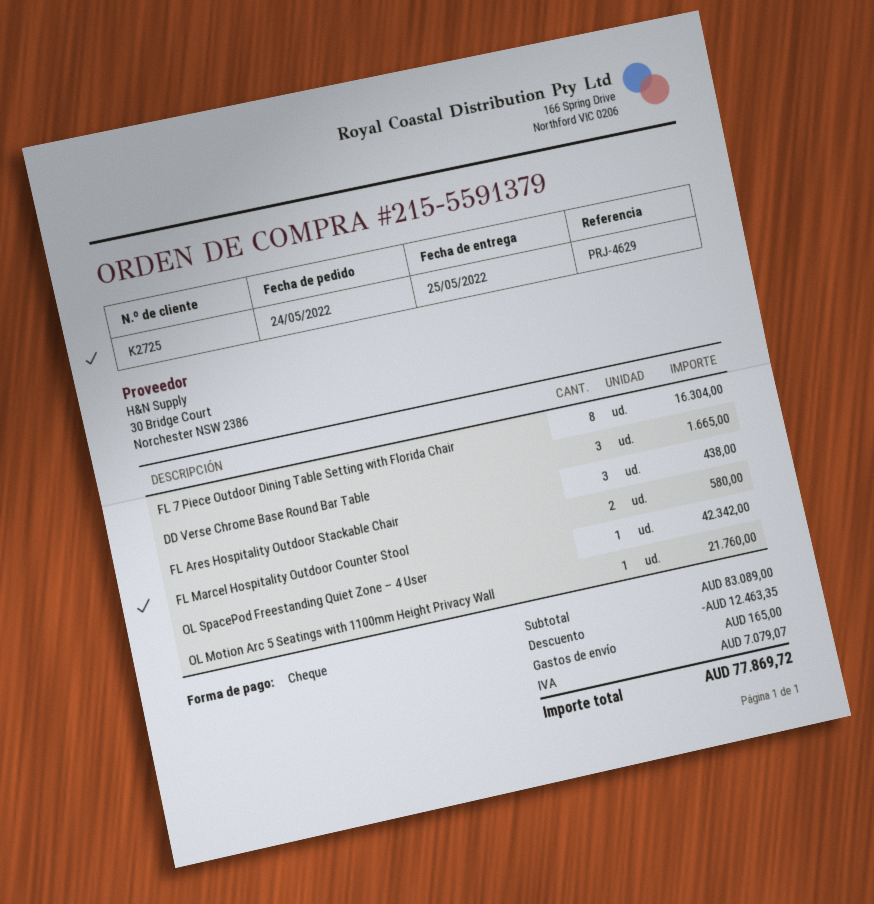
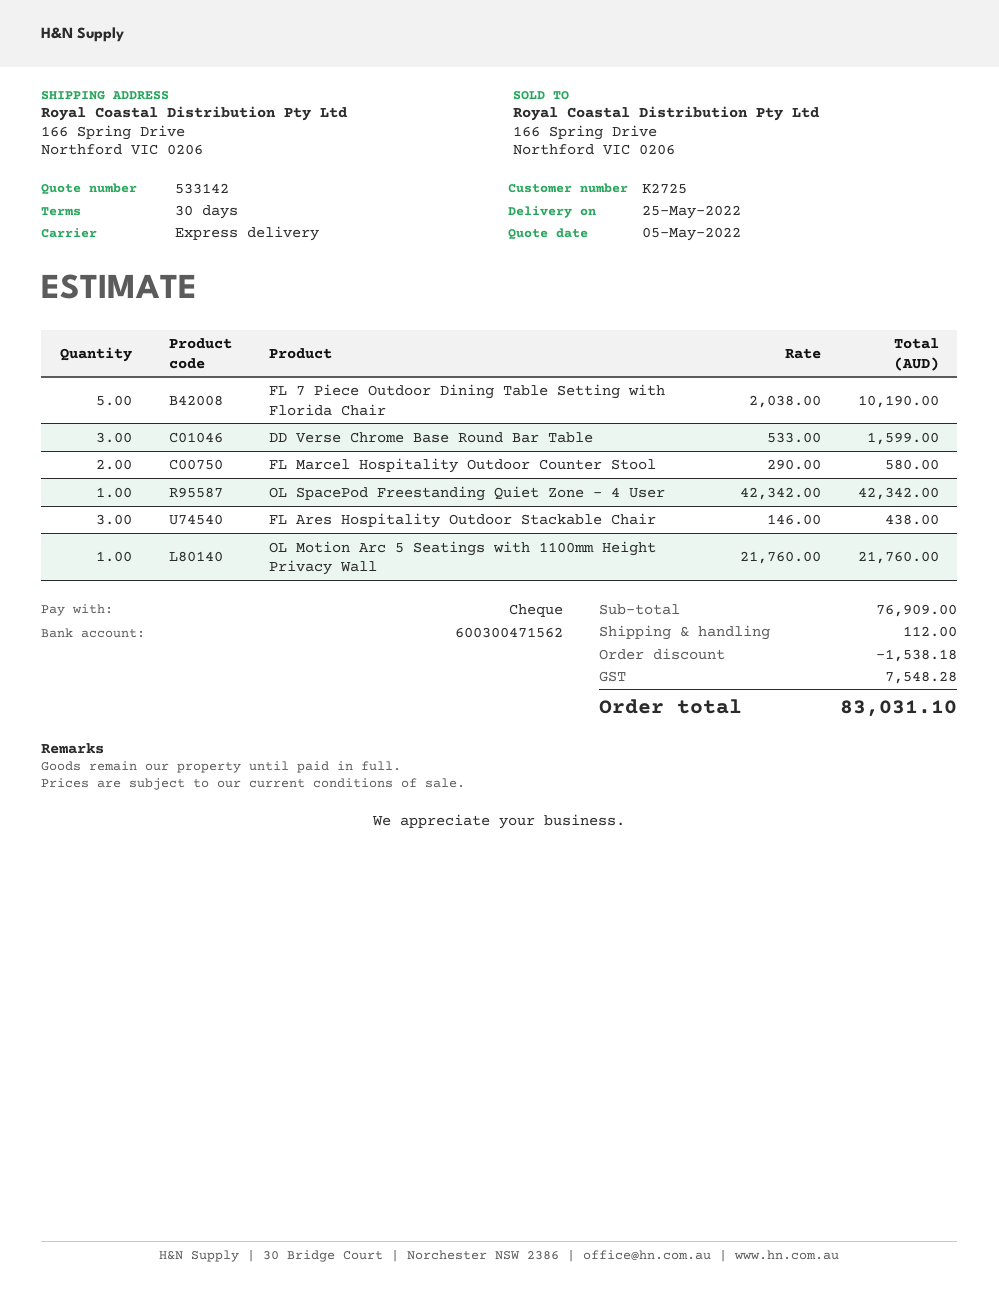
FL 7 Piece Outdoor Dining Table Setting with Florida Chair: 8 for 16304.00 -> 5 for 10190.00
DD Verse Chrome Base Round Bar Table: 3 for 1665.00 -> 3 for 1599.00
subtotal: 83089.00 -> 76909.00
discount: 12463.35 -> 1538.18
shipping: 165.00 -> 112.00
tax: 7079.07 -> 7548.28
total: 77869.72 -> 83031.10

